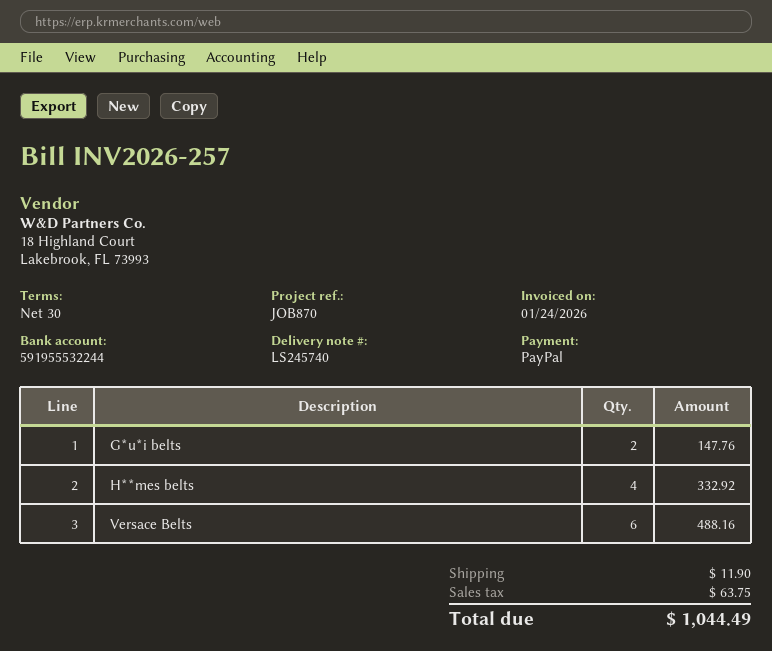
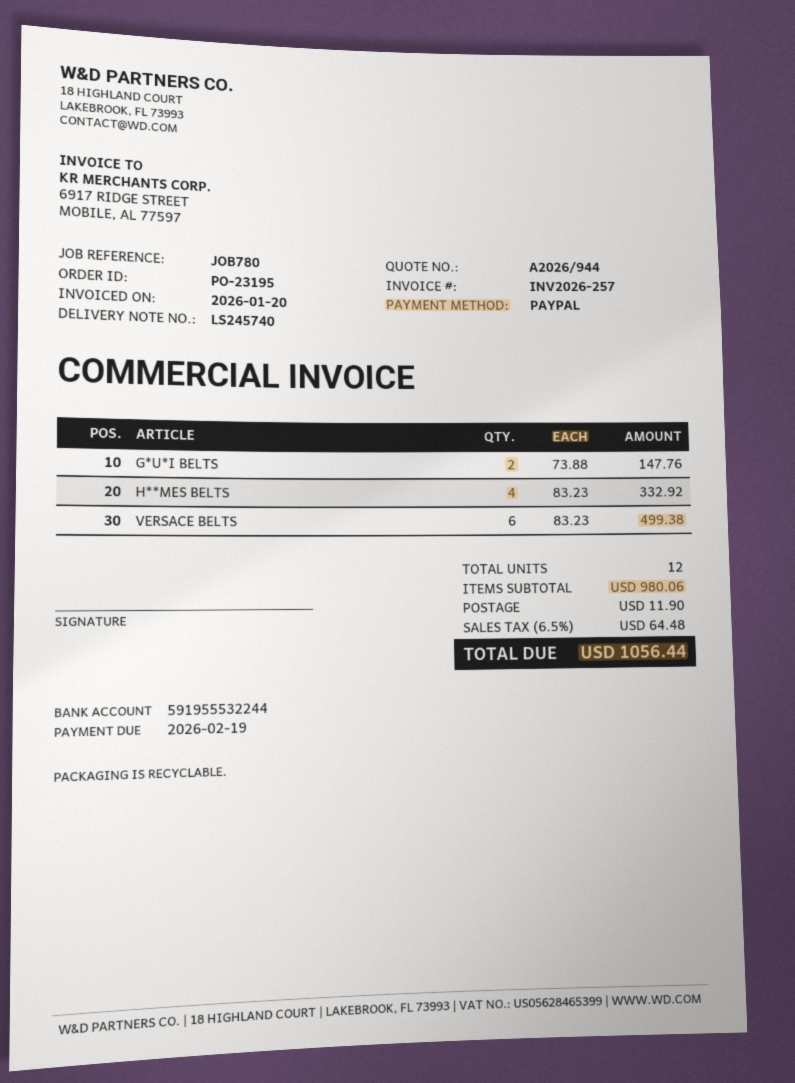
invoice date: 2026-01-24 -> 2026-01-20
reference: JOB870 -> JOB780
Versace Belts: 6 for 488.16 -> 6 for 499.38
tax: 63.75 -> 64.48
total: 1044.49 -> 1056.44

